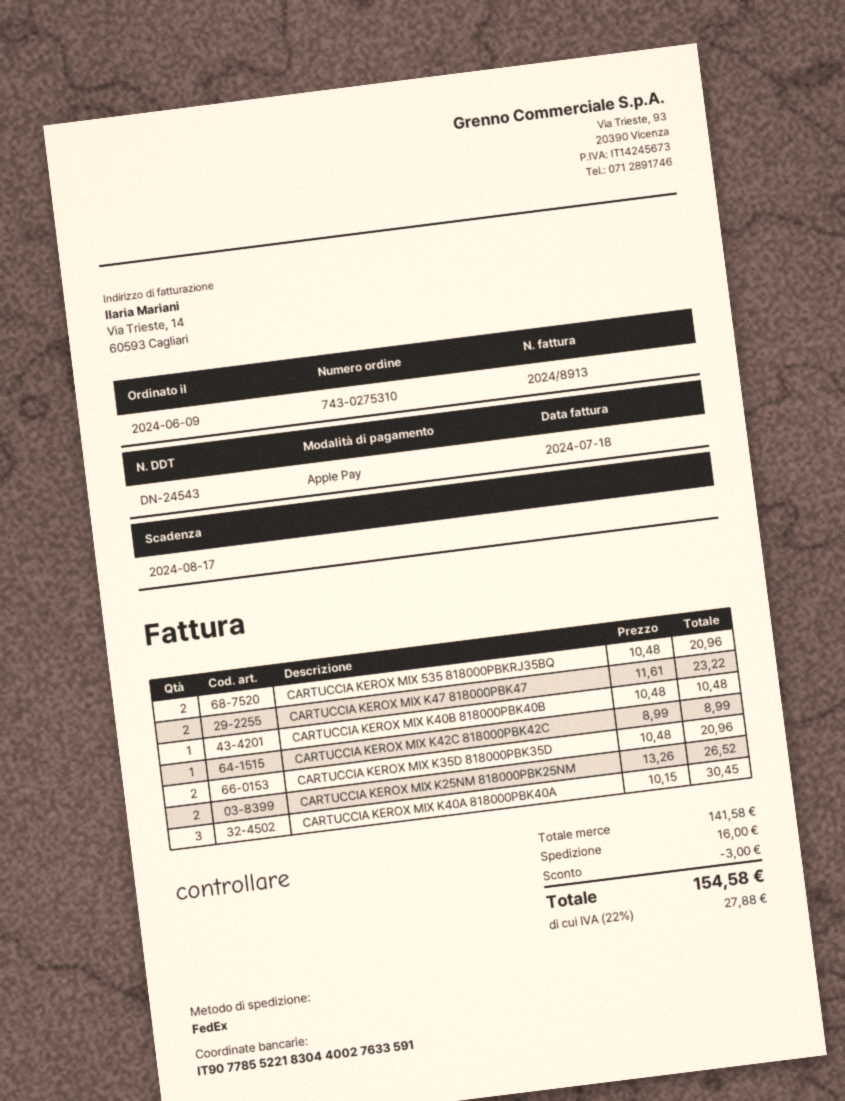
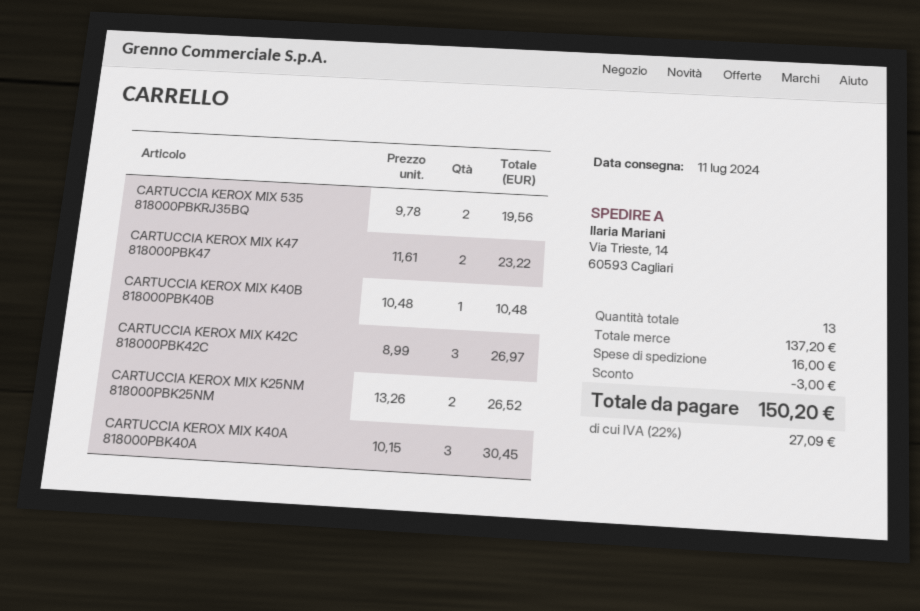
CARTUCCIA KEROX MIX 535 818000PBKRJ35BQ: 2 x 10.48 = 20.96 -> 2 x 9.78 = 19.56
CARTUCCIA KEROX MIX K42C 818000PBK42C: 1 x 8.99 = 8.99 -> 3 x 8.99 = 26.97
CARTUCCIA KEROX MIX K35D 818000PBK35D: 2 x 10.48 = 20.96 -> none
subtotal: 141.58 -> 137.20
tax: 22% = 27.88 -> 22% = 27.09
total: 154.58 -> 150.20

